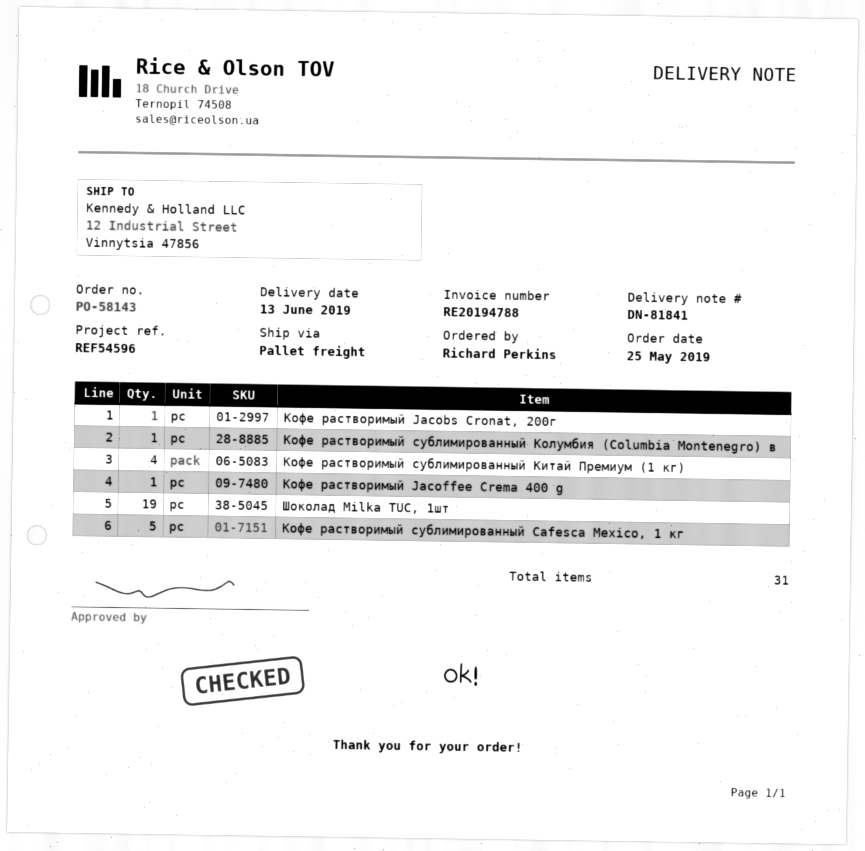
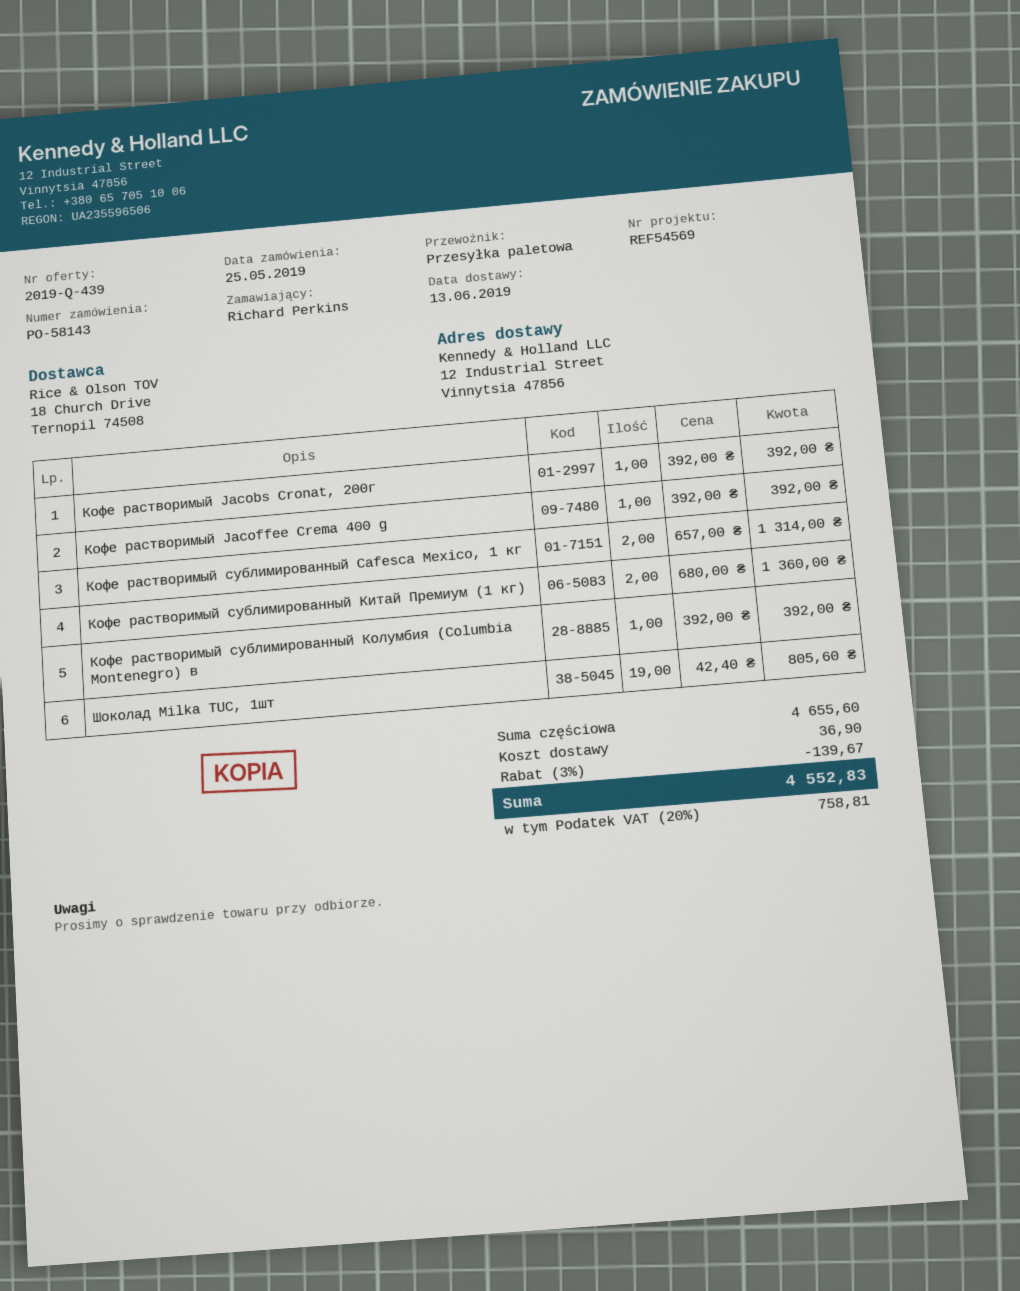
reference: REF54596 -> REF54569
Кофе растворимый сублимированный Китай Премиум (1 кг): 4 -> 2
Кофе растворимый сублимированный Cafesca Mexico, 1 кг: 5 -> 2

